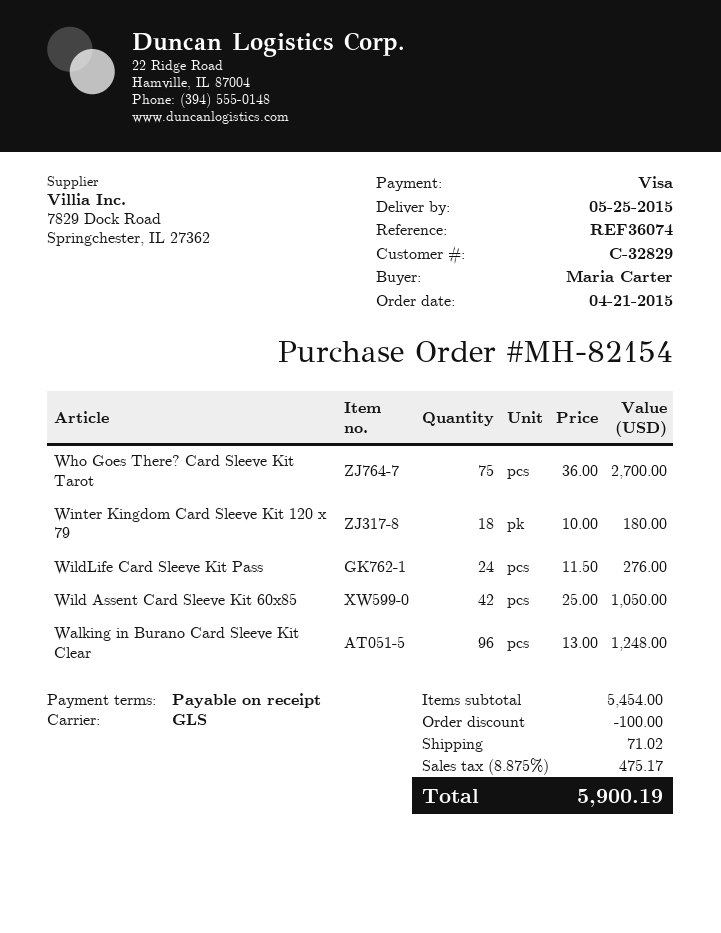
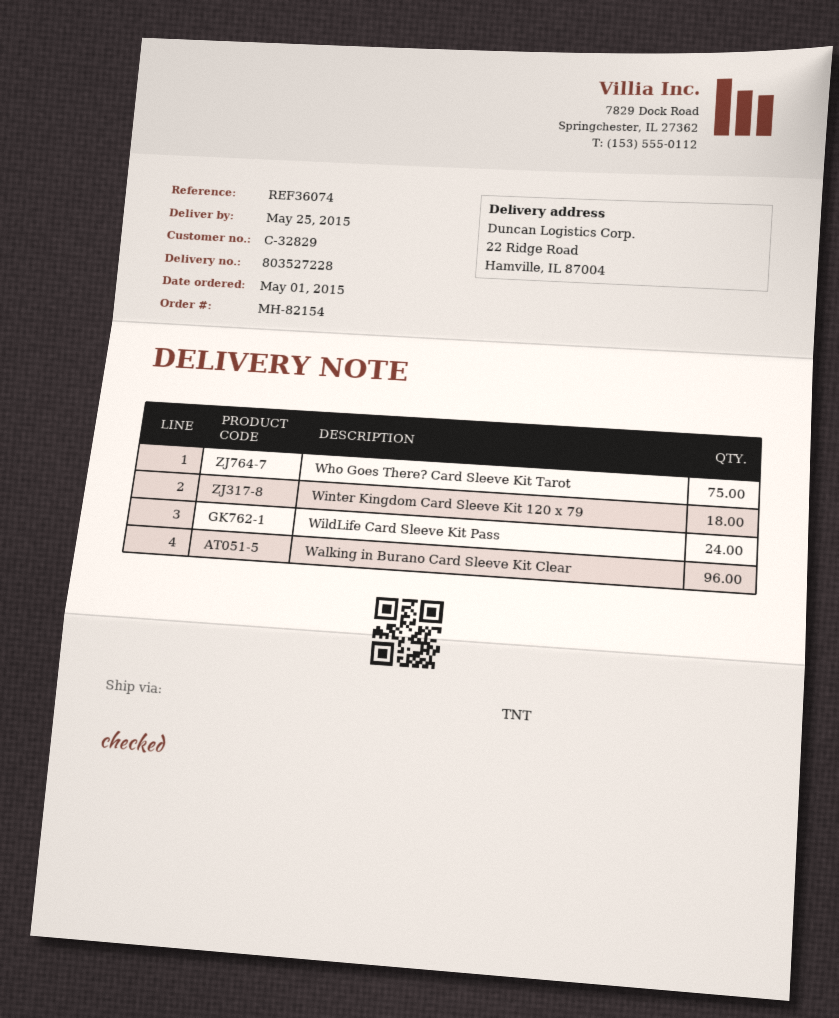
order date: 2015-04-21 -> 2015-05-01
shipping method: GLS -> TNT
Wild Assent Card Sleeve Kit 60x85: 42 -> none

